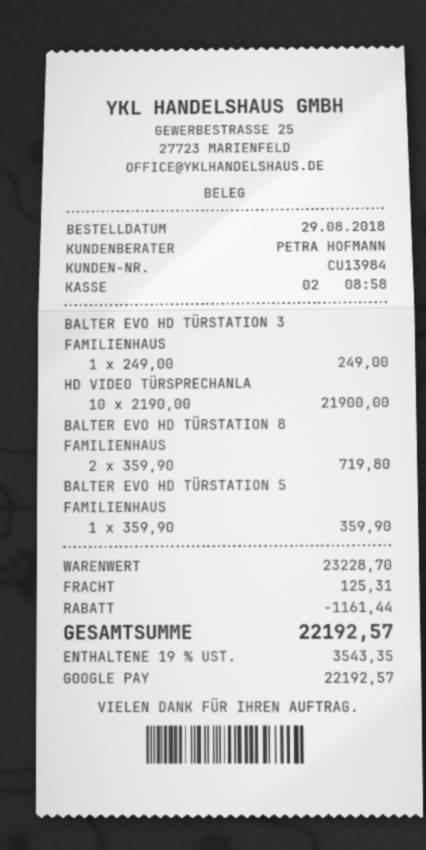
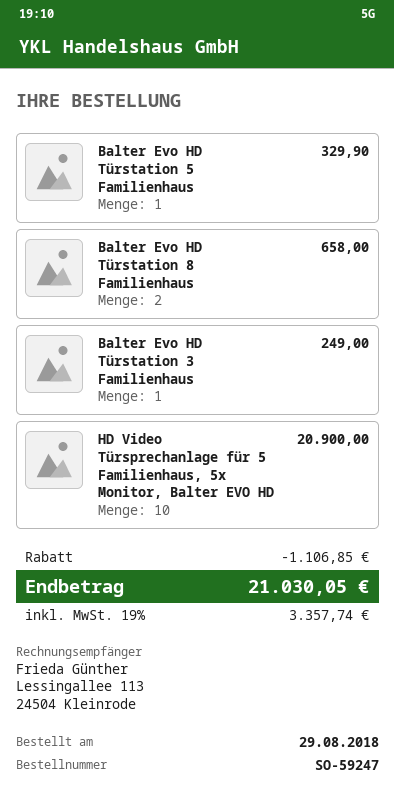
HD VIDEO TÜRSPRECHANLA: 10 for 21900.00 -> 10 for 20900.00
BALTER EVO HD TÜRSTATION 8 FAMILIENHAUS: 2 for 719.80 -> 2 for 658.00
BALTER EVO HD TÜRSTATION 5 FAMILIENHAUS: 1 for 359.90 -> 1 for 329.90
discount: 1161.44 -> 1106.85
shipping: 125.31 -> none
tax: 19% = 3543.35 -> 19% = 3357.74
total: 22192.57 -> 21030.05

